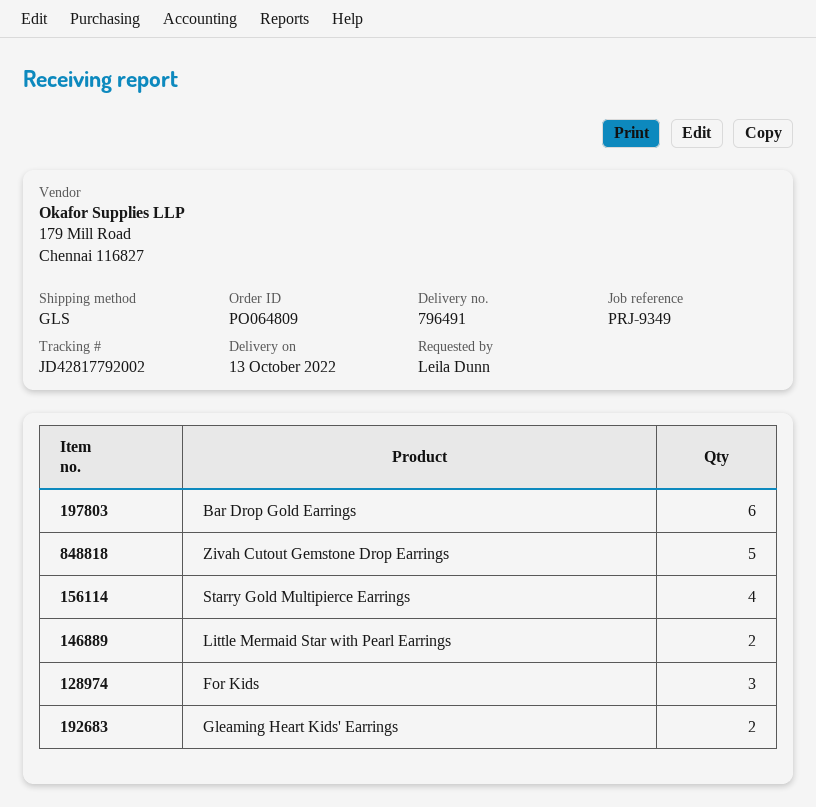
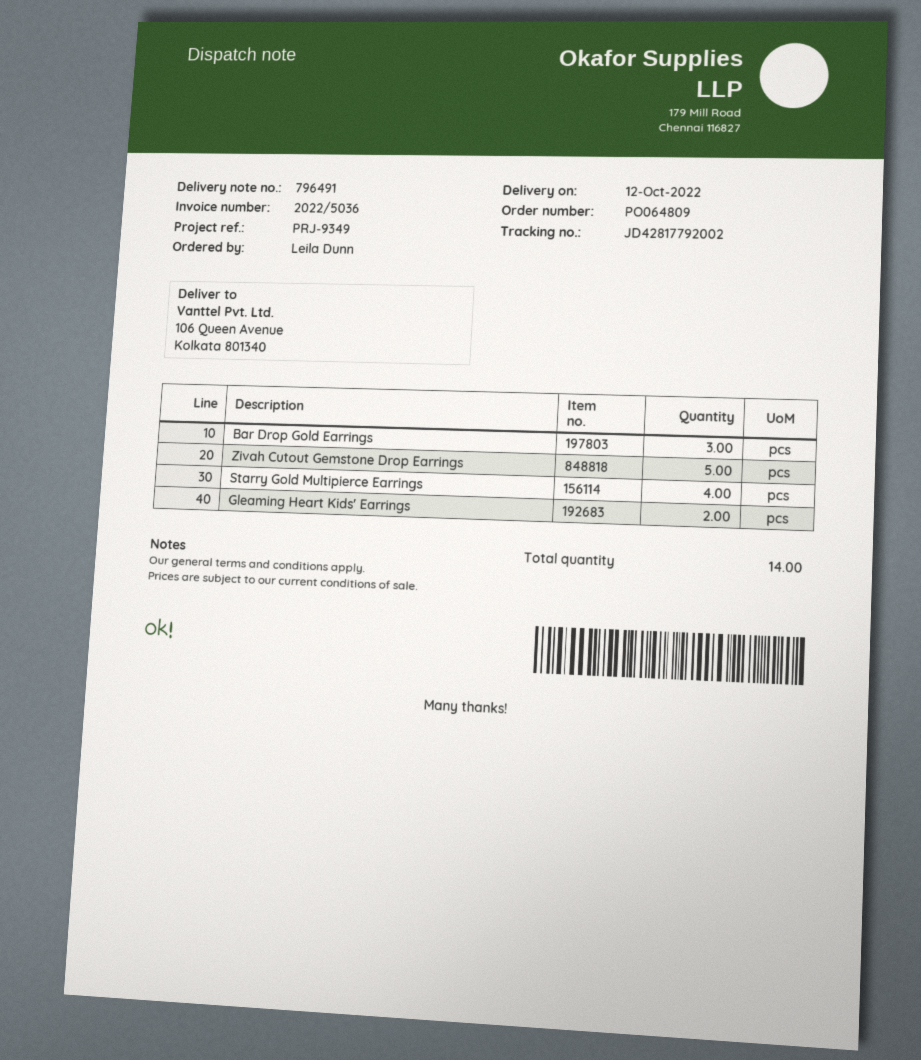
delivery date: 2022-10-13 -> 2022-10-12
Bar Drop Gold Earrings: 6 -> 3
Little Mermaid Star with Pearl Earrings: 2 -> none
For Kids: 3 -> none

